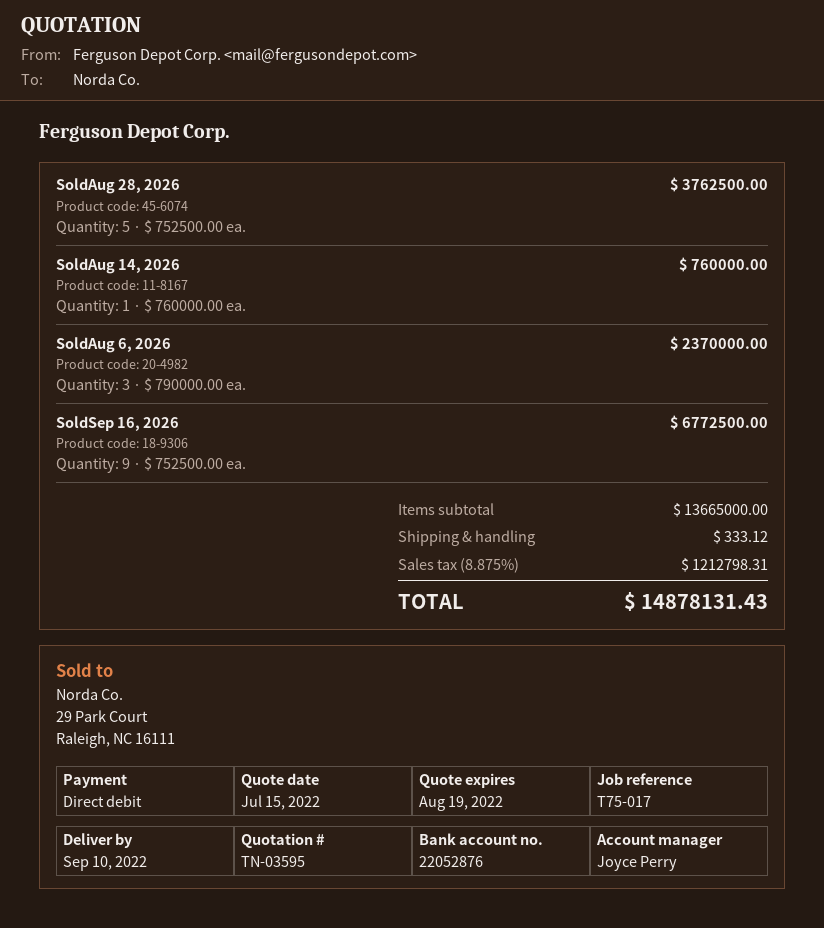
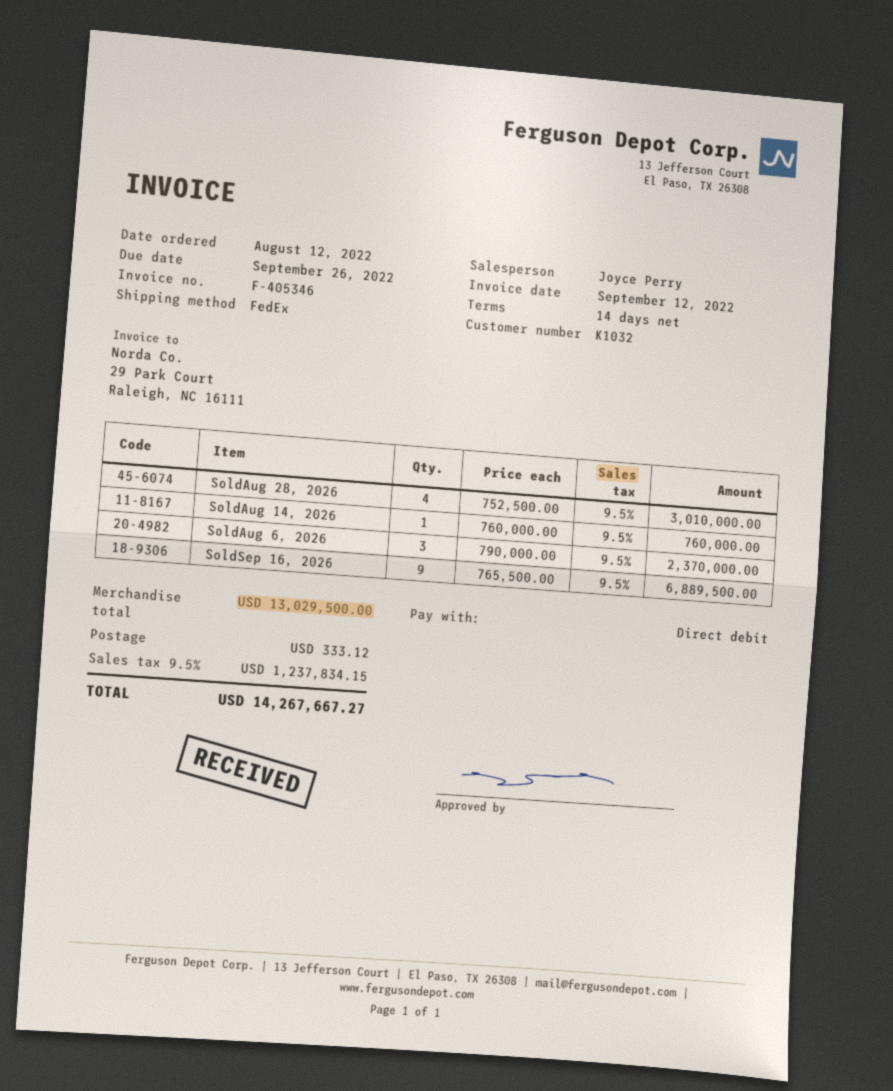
SoldAug 28, 2026: 5 x 752500.00 = 3762500.00 -> 4 x 752500.00 = 3010000.00
SoldSep 16, 2026: 9 x 752500.00 = 6772500.00 -> 9 x 765500.00 = 6889500.00
subtotal: 13665000.00 -> 13029500.00
tax: 8.875% = 1212798.31 -> 9.5% = 1237834.15
total: 14878131.43 -> 14267667.27

